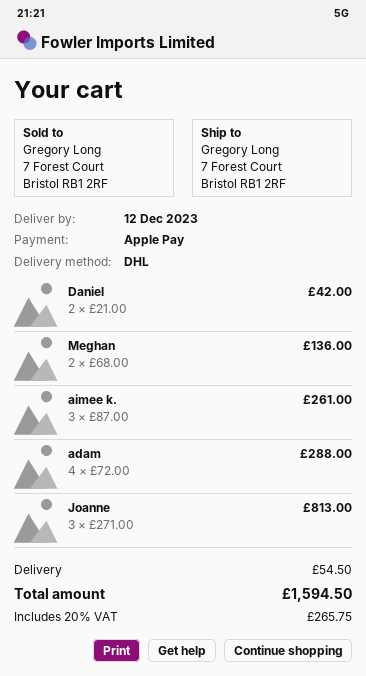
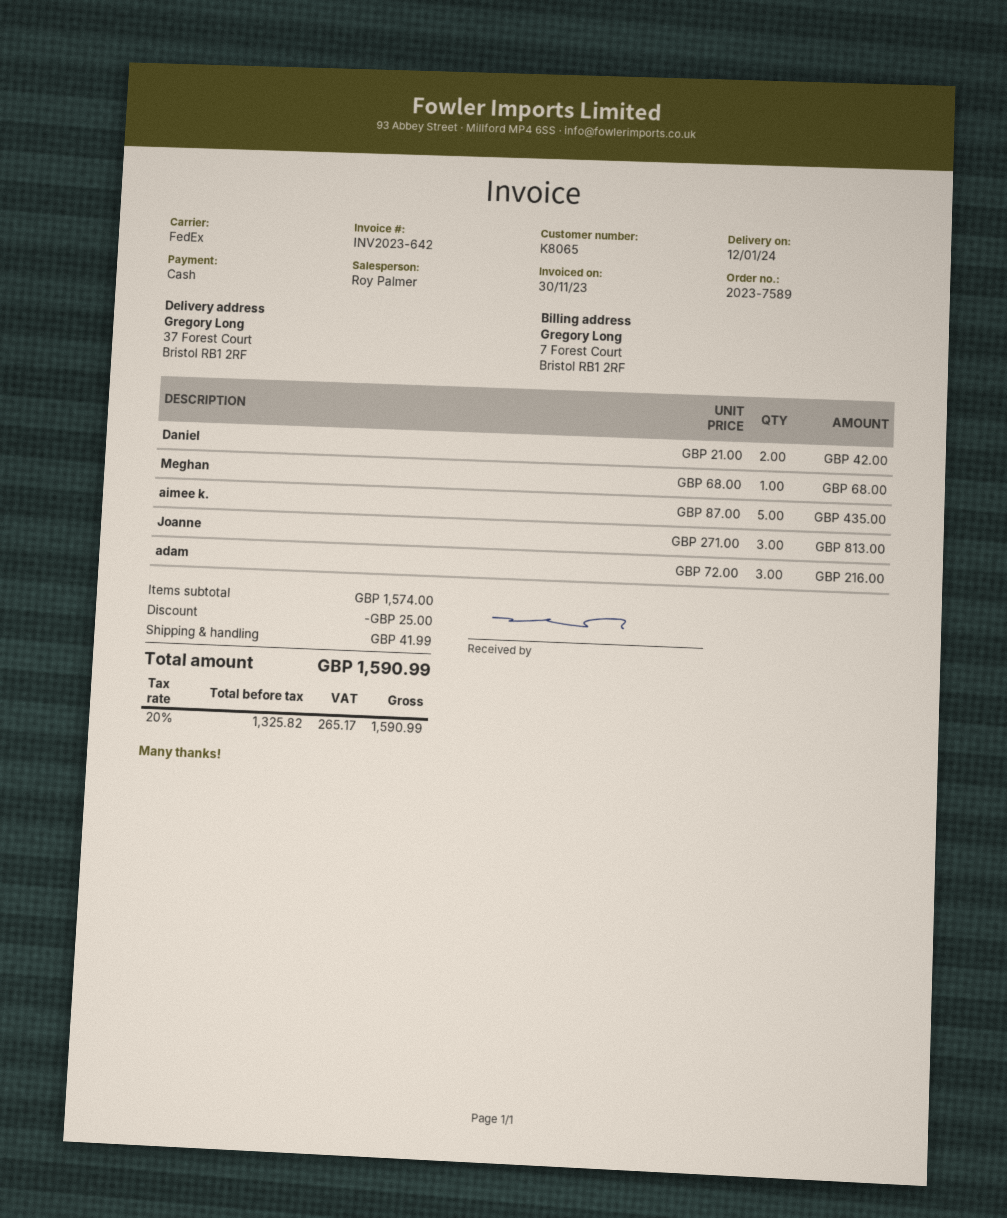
delivery date: 2023-12-12 -> 2024-01-12
payment method: Apple Pay -> cash
shipping method: DHL -> FedEx
ship to: 7 Forest Court, Bristol RB1 2RF -> 37 Forest Court, Bristol RB1 2RF
Meghan: 2 x 68.00 = 136.00 -> 1 x 68.00 = 68.00
aimee k.: 3 x 87.00 = 261.00 -> 5 x 87.00 = 435.00
adam: 4 x 72.00 = 288.00 -> 3 x 72.00 = 216.00
discount: none -> 25.00
shipping: 54.50 -> 41.99
tax: 20% = 265.75 -> 20% = 265.17
total: 1594.50 -> 1590.99

